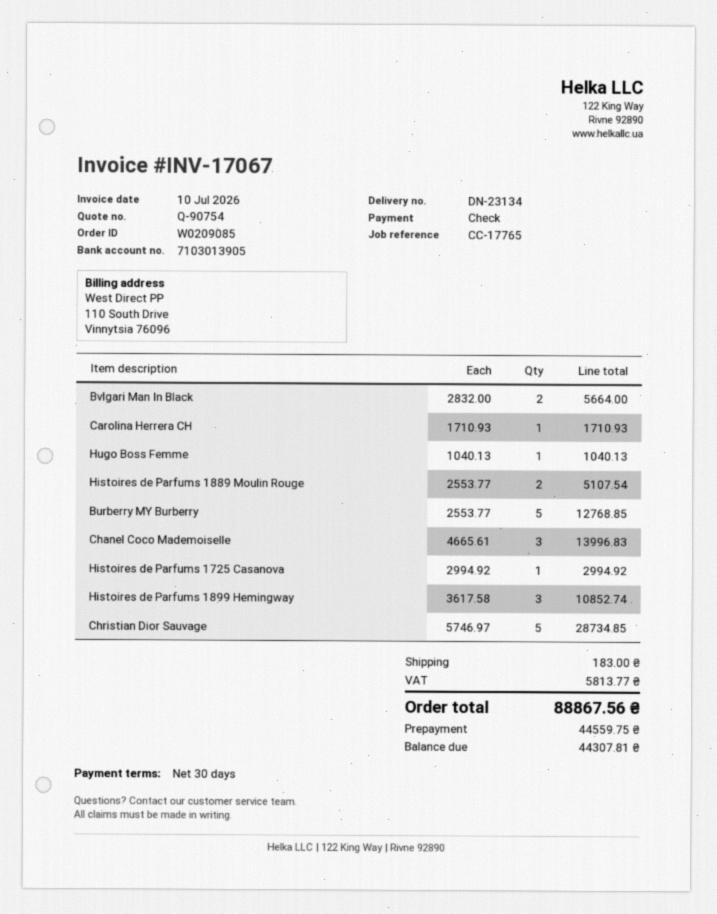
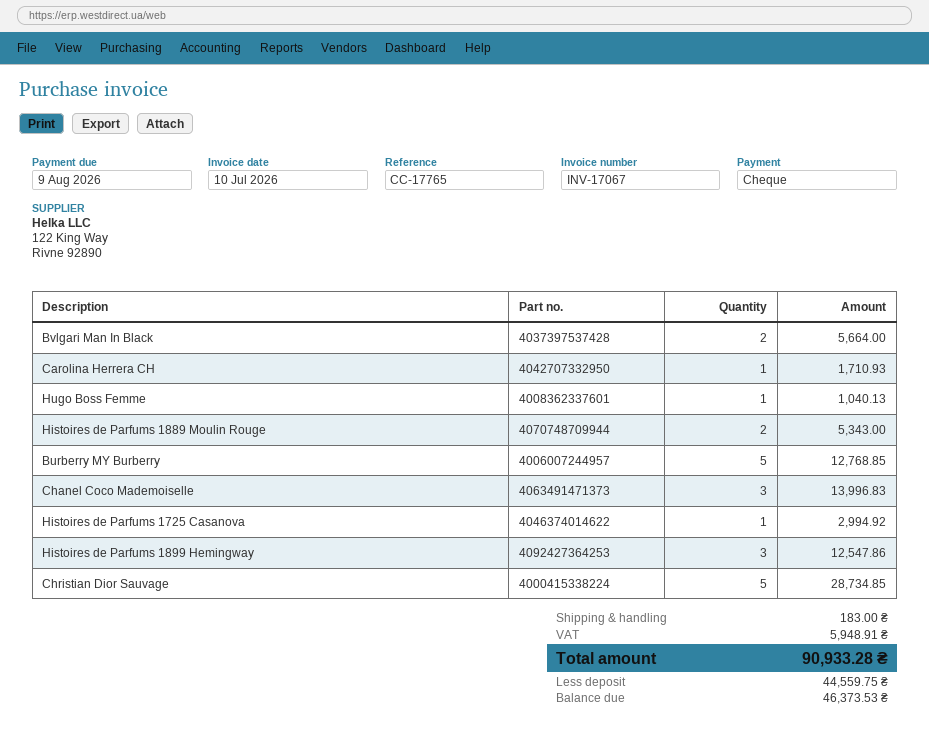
Histoires de Parfums 1889 Moulin Rouge: 2 for 5107.54 -> 2 for 5343.00
Histoires de Parfums 1899 Hemingway: 3 for 10852.74 -> 3 for 12547.86
tax: 5813.77 -> 5948.91
total: 88867.56 -> 90933.28
balance: 44307.81 -> 46373.53

